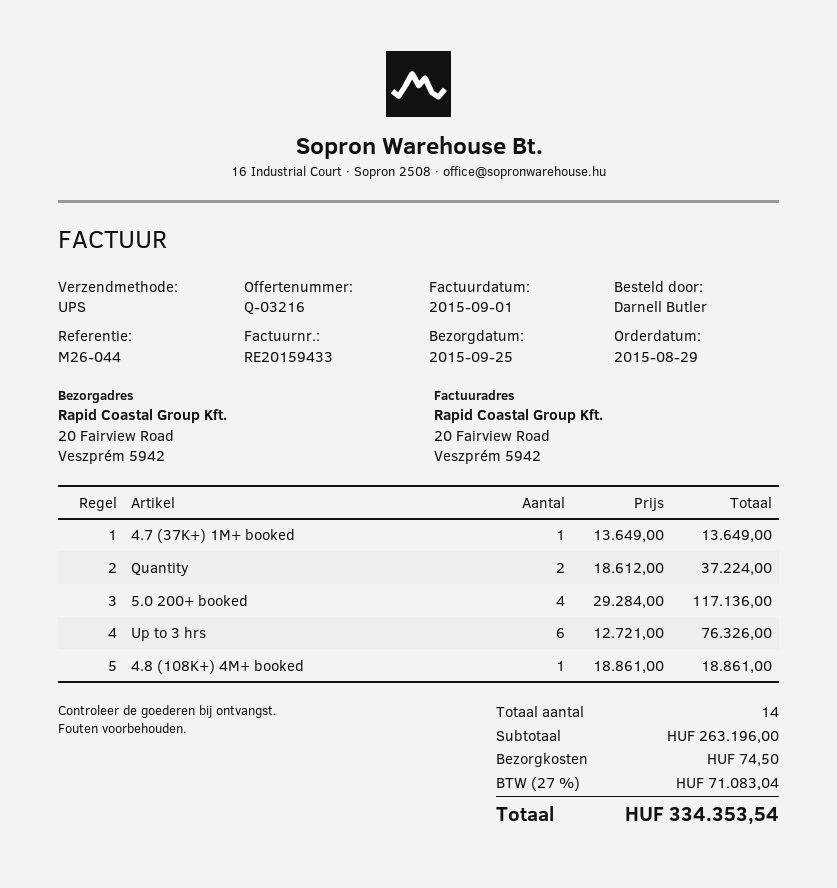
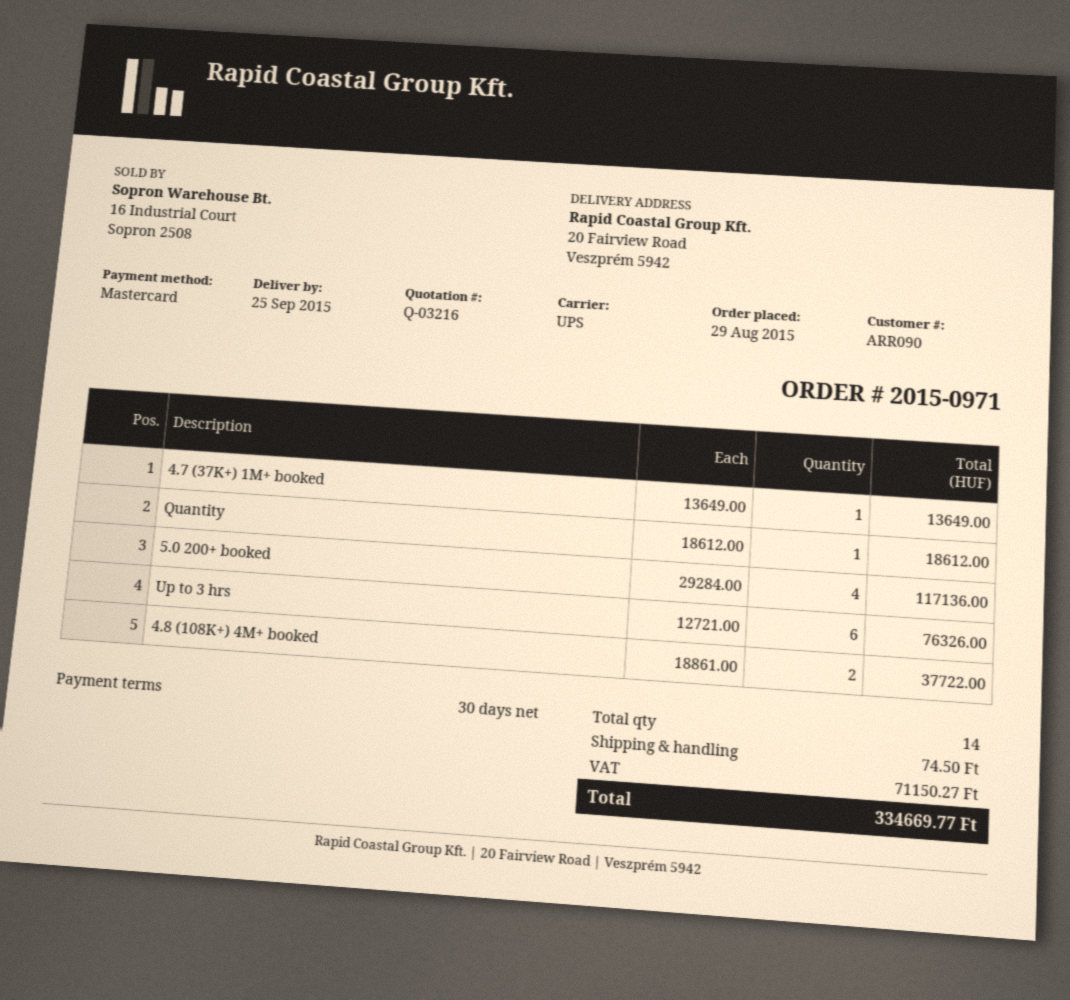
Quantity: 2 x 18612.00 = 37224.00 -> 1 x 18612.00 = 18612.00
4.8 (108K+) 4M+ booked: 1 x 18861.00 = 18861.00 -> 2 x 18861.00 = 37722.00
tax: 71083.04 -> 71150.27
total: 334353.54 -> 334669.77

